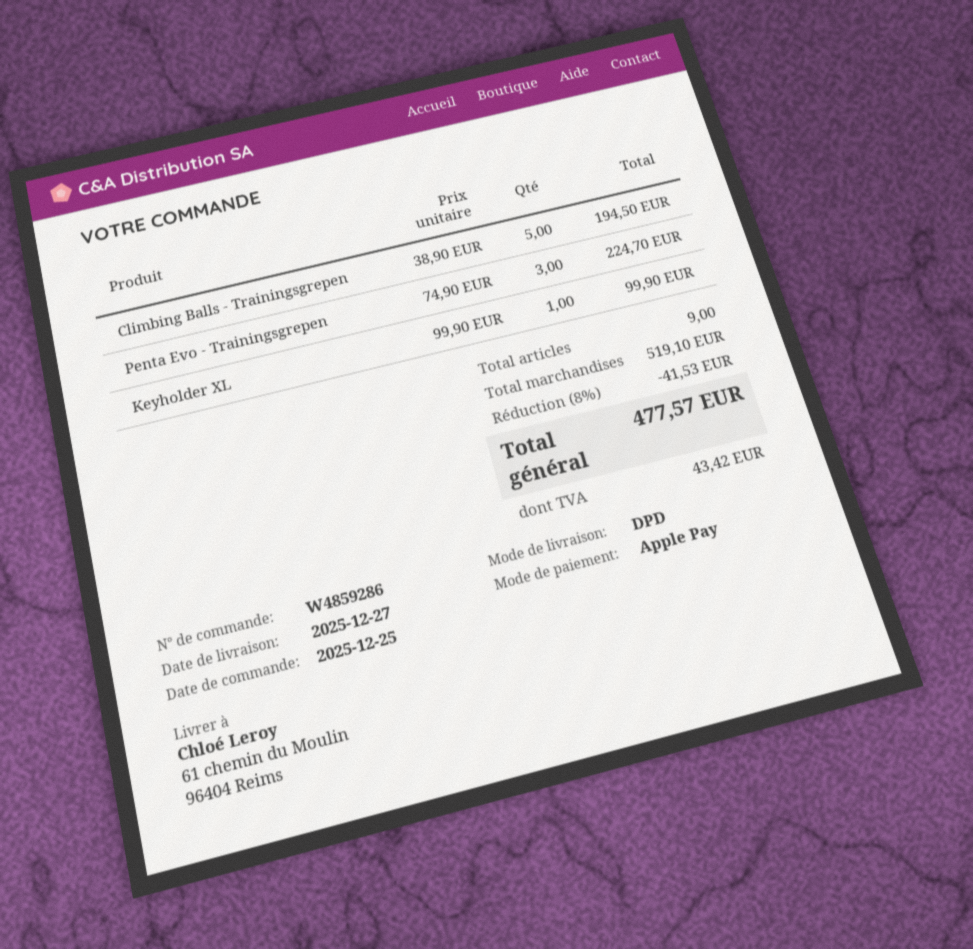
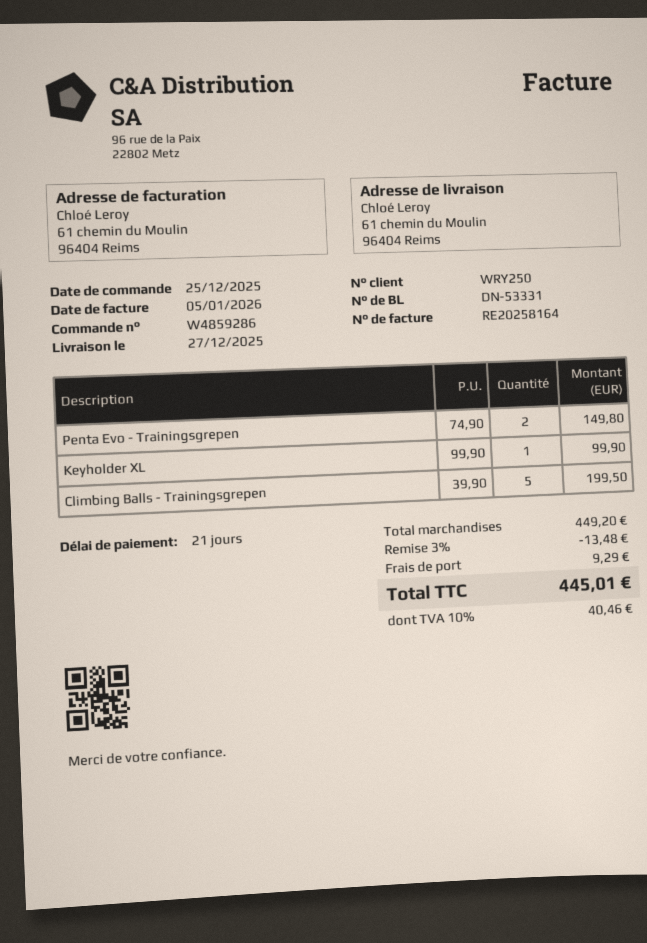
Climbing Balls - Trainingsgrepen: 5 x 38.90 = 194.50 -> 5 x 39.90 = 199.50
Penta Evo - Trainingsgrepen: 3 x 74.90 = 224.70 -> 2 x 74.90 = 149.80
subtotal: 519.10 -> 449.20
discount: 8% = 41.53 -> 3% = 13.48
shipping: none -> 9.29
tax: 43.42 -> 40.46
total: 477.57 -> 445.01

